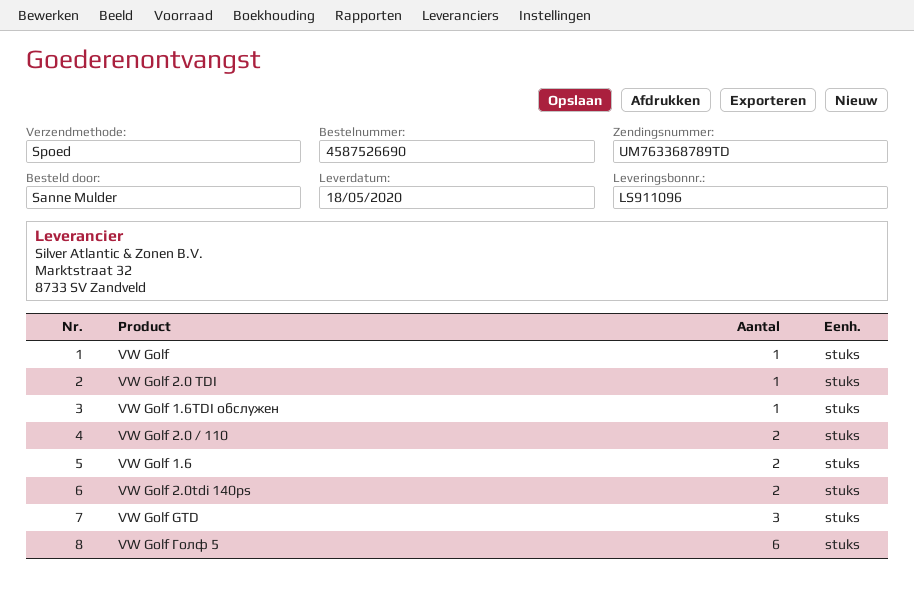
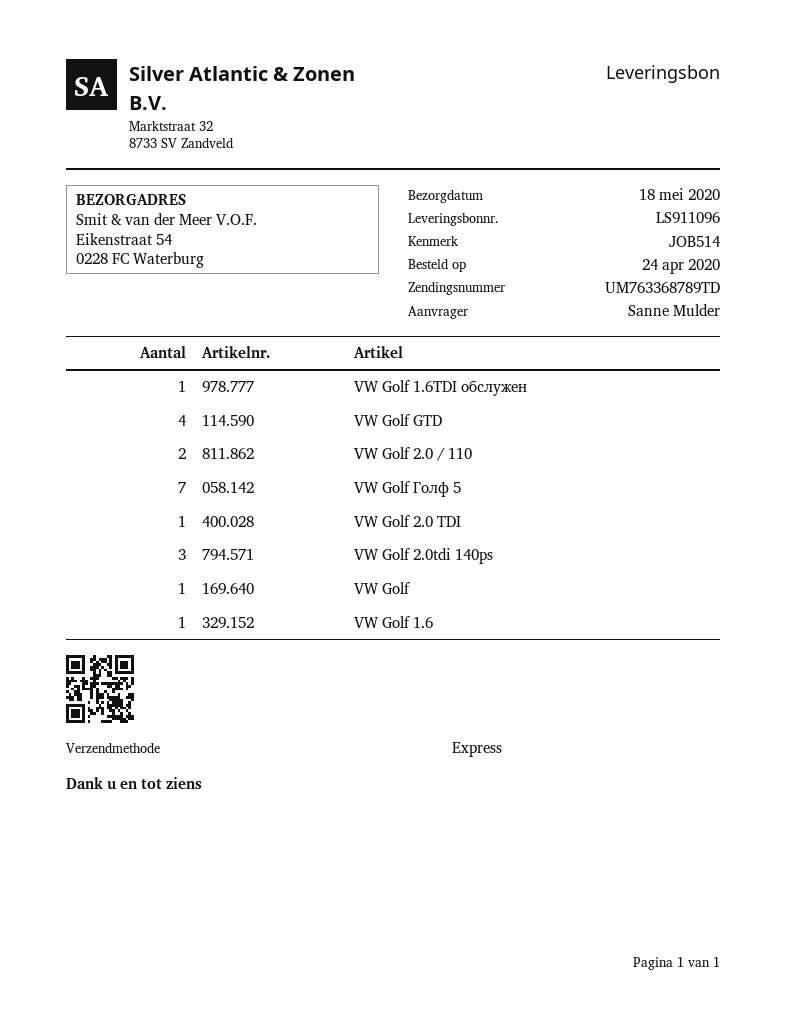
VW Golf 1.6: 2 -> 1
VW Golf 2.0tdi 140ps: 2 -> 3
VW Golf GTD: 3 -> 4
VW Golf Голф 5: 6 -> 7

